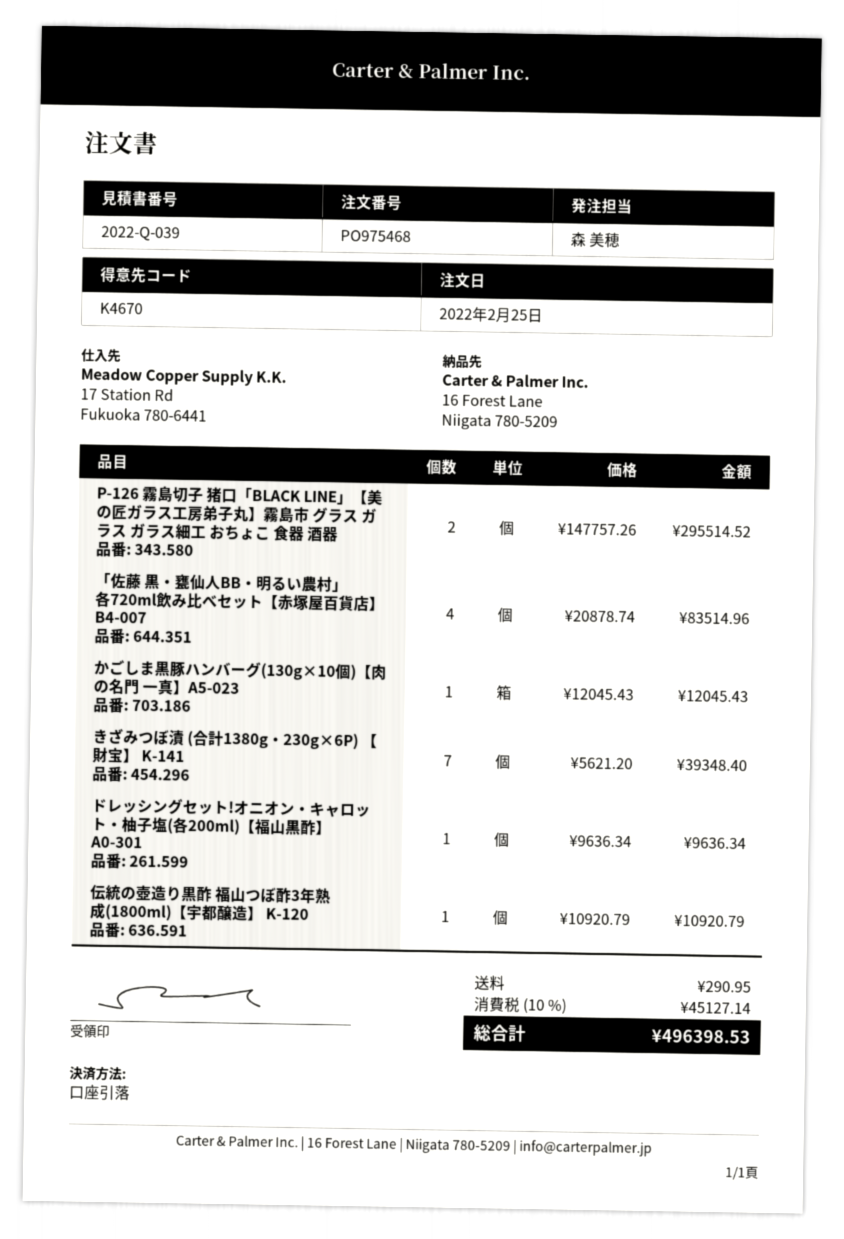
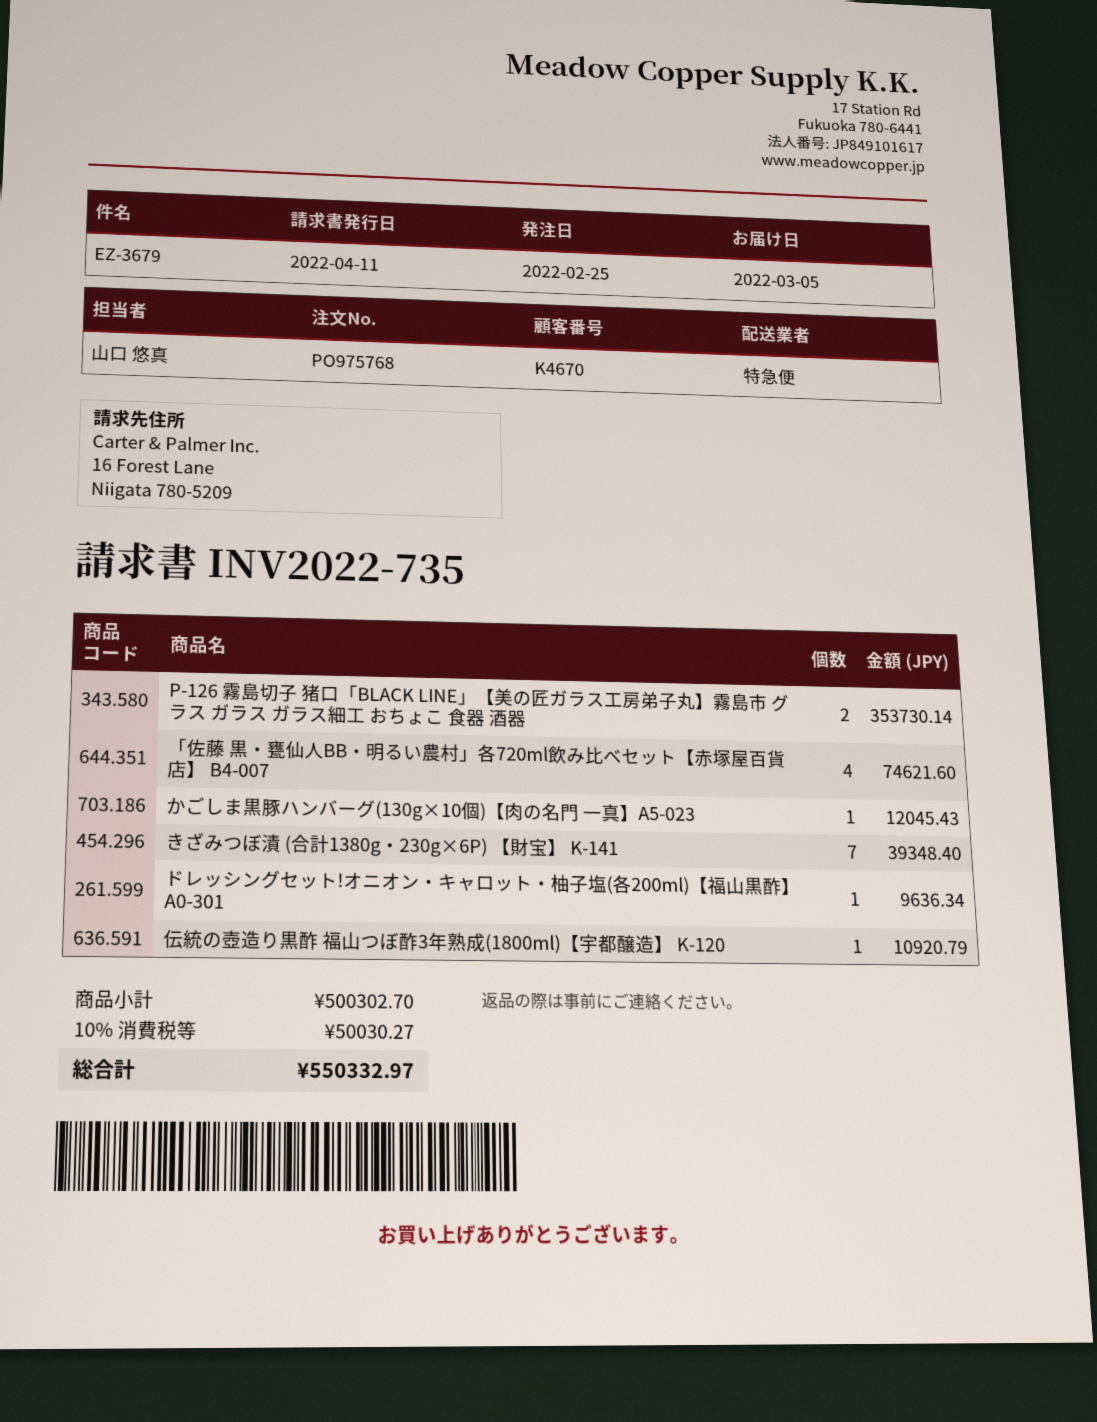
order number: PO975468 -> PO975768
P-126 霧島切子 猪口「BLACK LINE」【美の匠ガラス工房弟子丸】霧島市 グラス ガラス ガラス細工 おちょこ 食器 酒器: 2 for 295514.52 -> 2 for 353730.14
「佐藤 黒・甕仙人BB・明るい農村」各720ml飲み比べセット【赤塚屋百貨店】 B4-007: 4 for 83514.96 -> 4 for 74621.60
shipping: 290.95 -> none
tax: 10% = 45127.14 -> 10% = 50030.27
total: 496398.53 -> 550332.97

